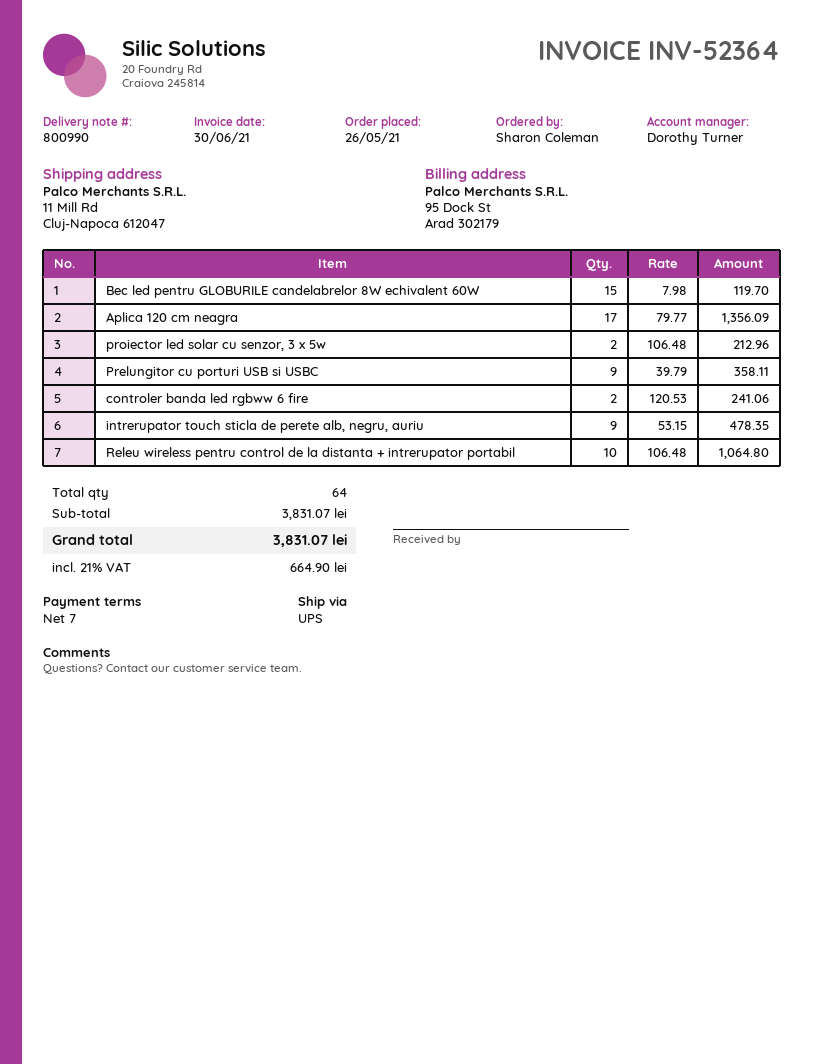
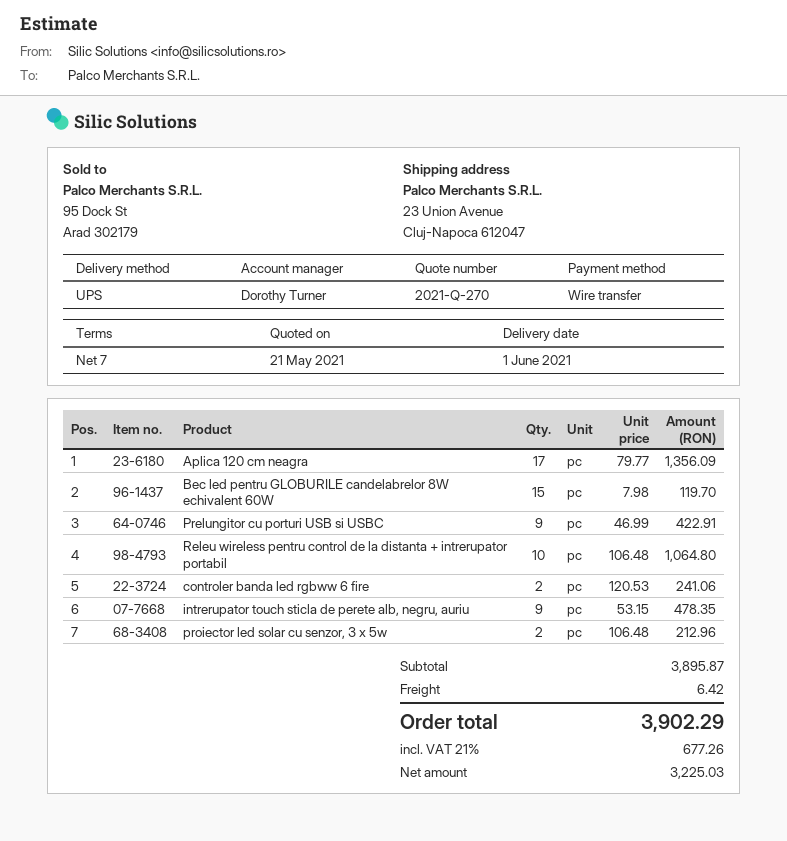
ship to: 11 Mill Rd, Cluj-Napoca 612047 -> 23 Union Avenue, Cluj-Napoca 612047
Prelungitor cu porturi USB si USBC: 9 x 39.79 = 358.11 -> 9 x 46.99 = 422.91
subtotal: 3831.07 -> 3895.87
shipping: none -> 6.42
tax: 21% = 664.90 -> 21% = 677.26
total: 3831.07 -> 3902.29

